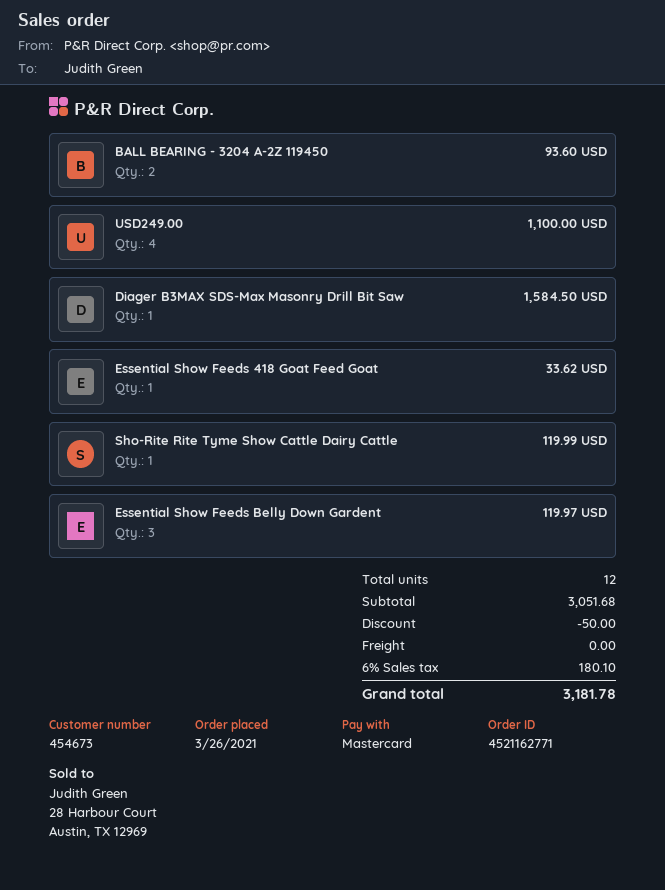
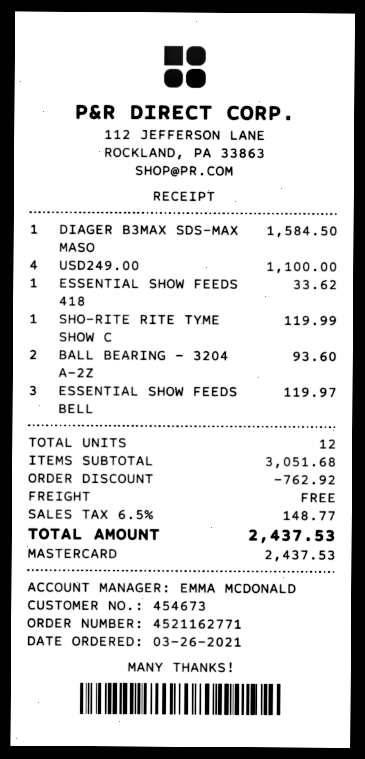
discount: 50.00 -> 762.92
tax: 6% = 180.10 -> 6.5% = 148.77
total: 3181.78 -> 2437.53

